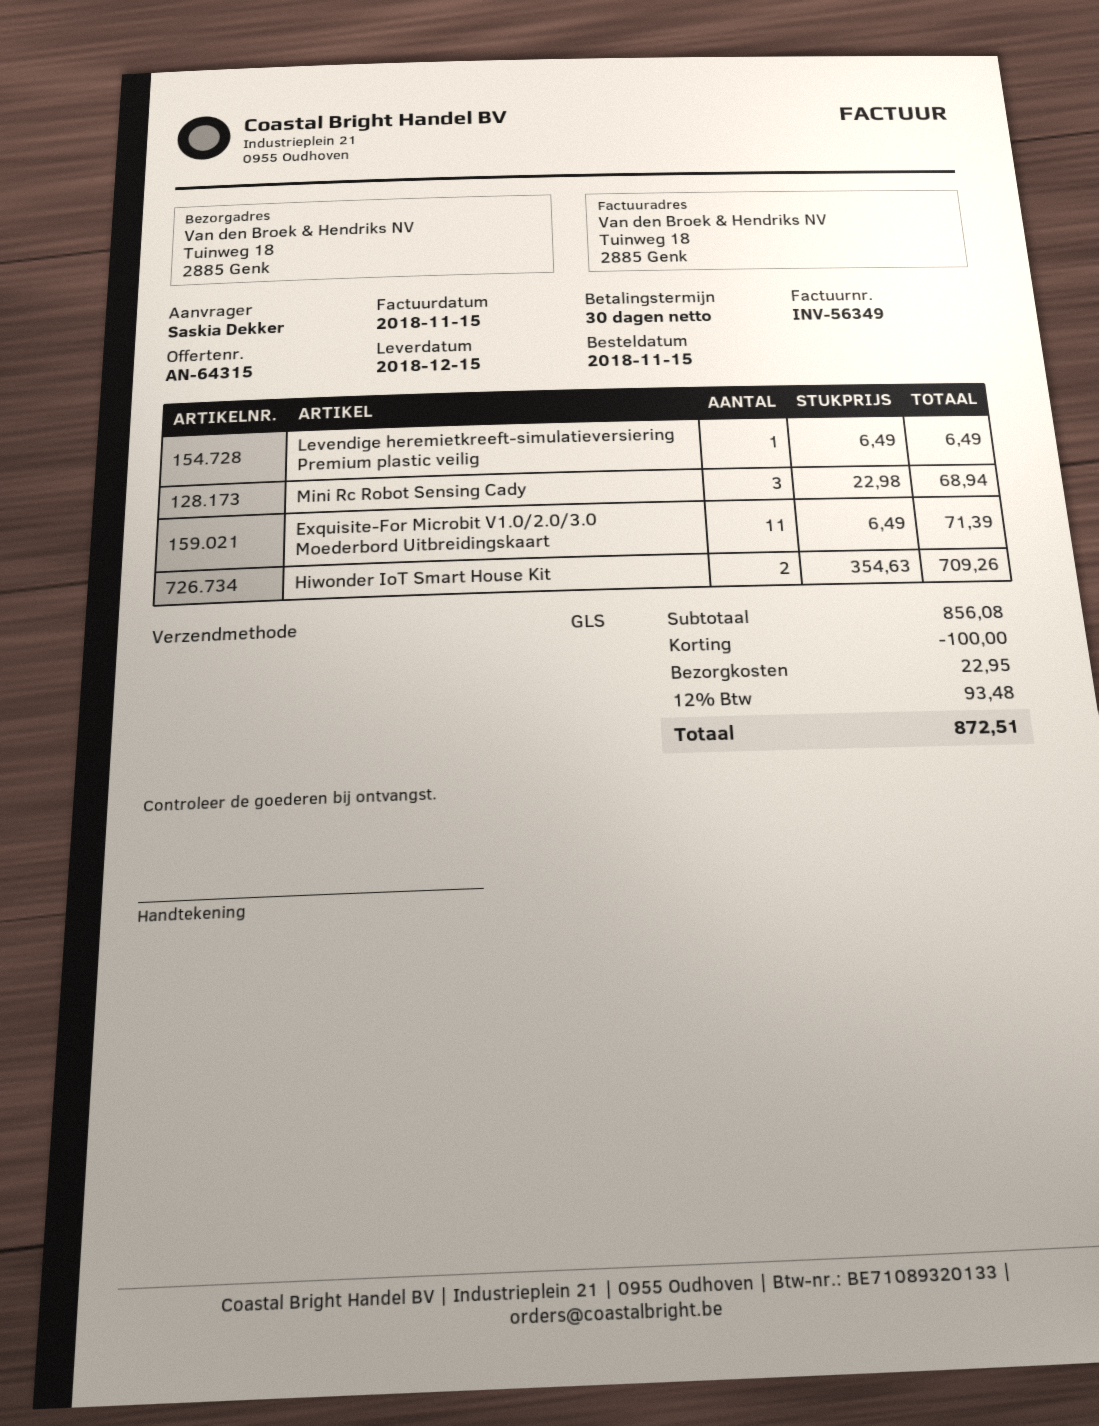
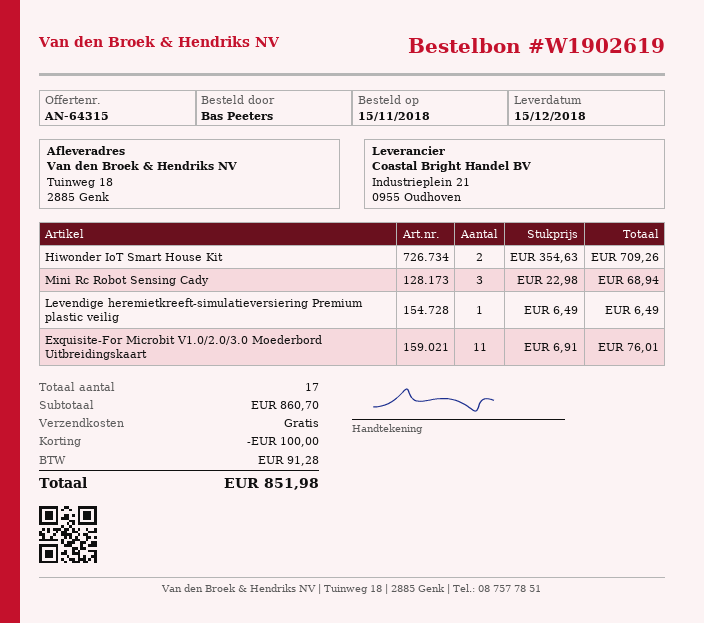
ordered by: Saskia Dekker -> Bas Peeters
Exquisite-For Microbit V1.0/2.0/3.0 Moederbord Uitbreidingskaart: 11 x 6.49 = 71.39 -> 11 x 6.91 = 76.01
subtotal: 856.08 -> 860.70
shipping: 22.95 -> 0.00
tax: 93.48 -> 91.28
total: 872.51 -> 851.98

